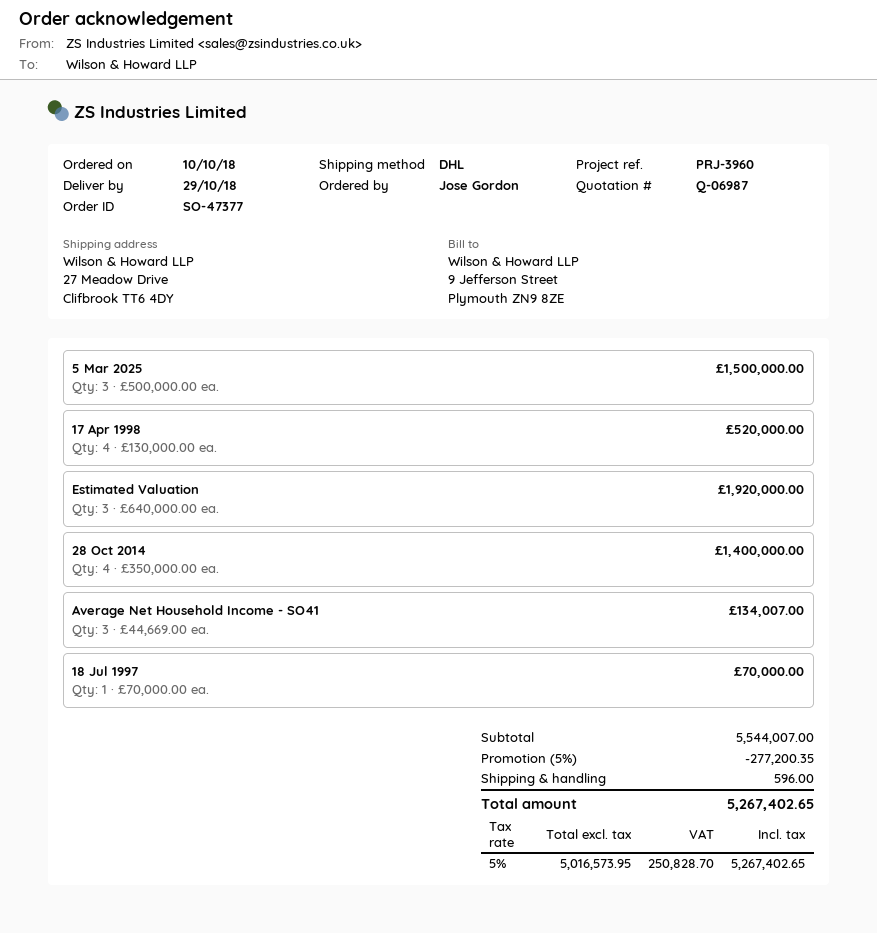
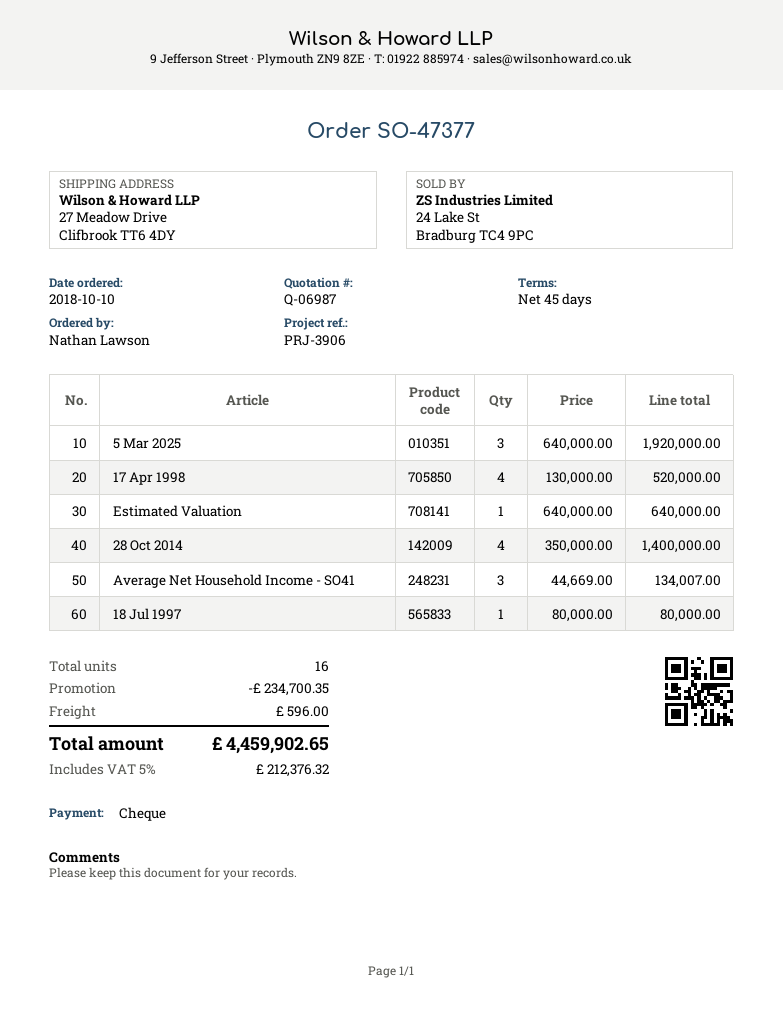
reference: PRJ-3960 -> PRJ-3906
ordered by: Jose Gordon -> Nathan Lawson
5 Mar 2025: 3 x 500000.00 = 1500000.00 -> 3 x 640000.00 = 1920000.00
Estimated Valuation: 3 x 640000.00 = 1920000.00 -> 1 x 640000.00 = 640000.00
18 Jul 1997: 1 x 70000.00 = 70000.00 -> 1 x 80000.00 = 80000.00
discount: 277200.35 -> 234700.35
tax: 5% = 250828.70 -> 5% = 212376.32
total: 5267402.65 -> 4459902.65

